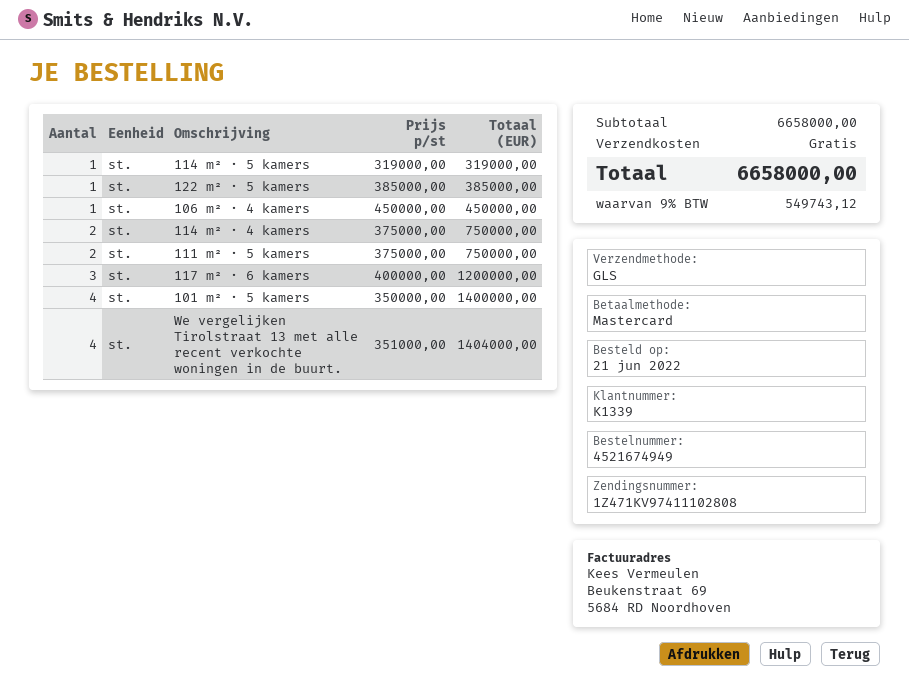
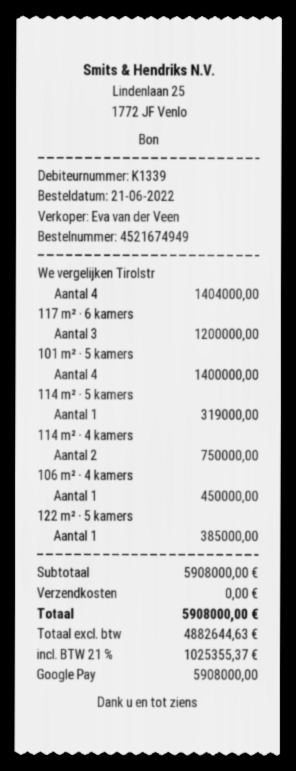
payment method: Mastercard -> Google Pay
111 m² · 5 kamers: 2 for 750000.00 -> none
subtotal: 6658000.00 -> 5908000.00
tax: 9% = 549743.12 -> 21% = 1025355.37
total: 6658000.00 -> 5908000.00

